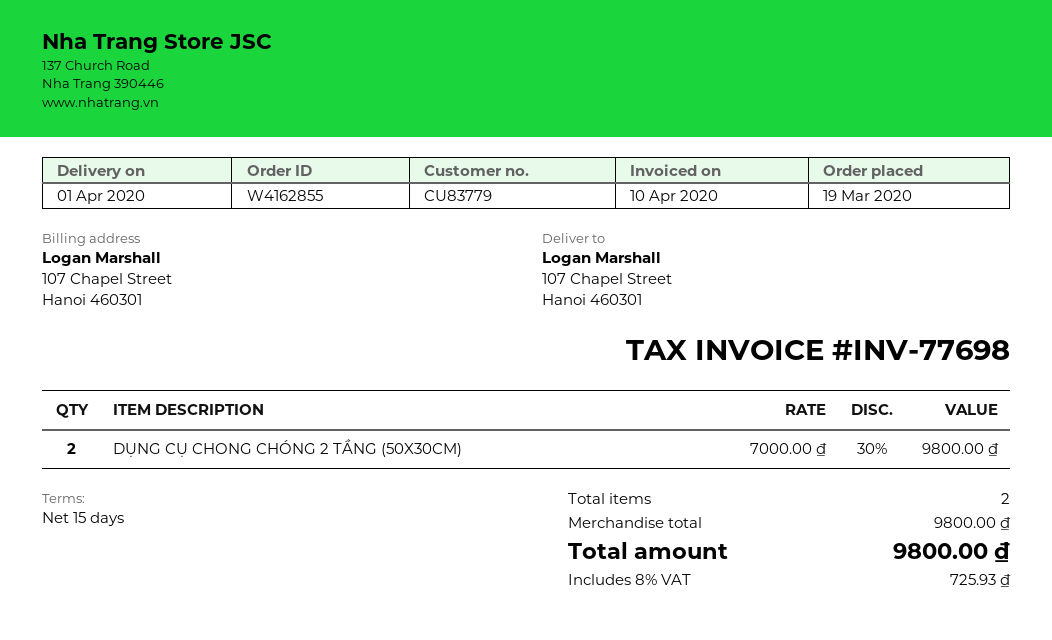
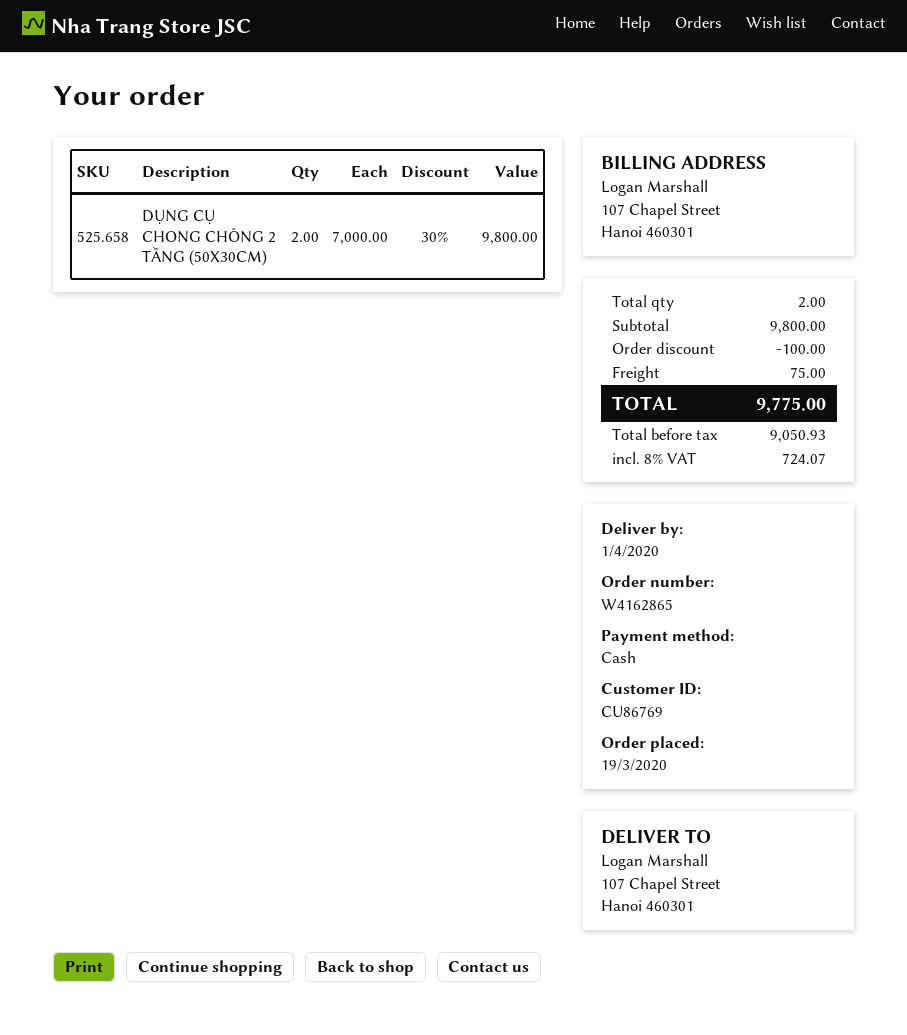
order number: W4162855 -> W4162865
customer number: CU83779 -> CU86769
discount: none -> 100.00
shipping: none -> 75.00
tax: 8% = 725.93 -> 8% = 724.07
total: 9800.00 -> 9775.00

